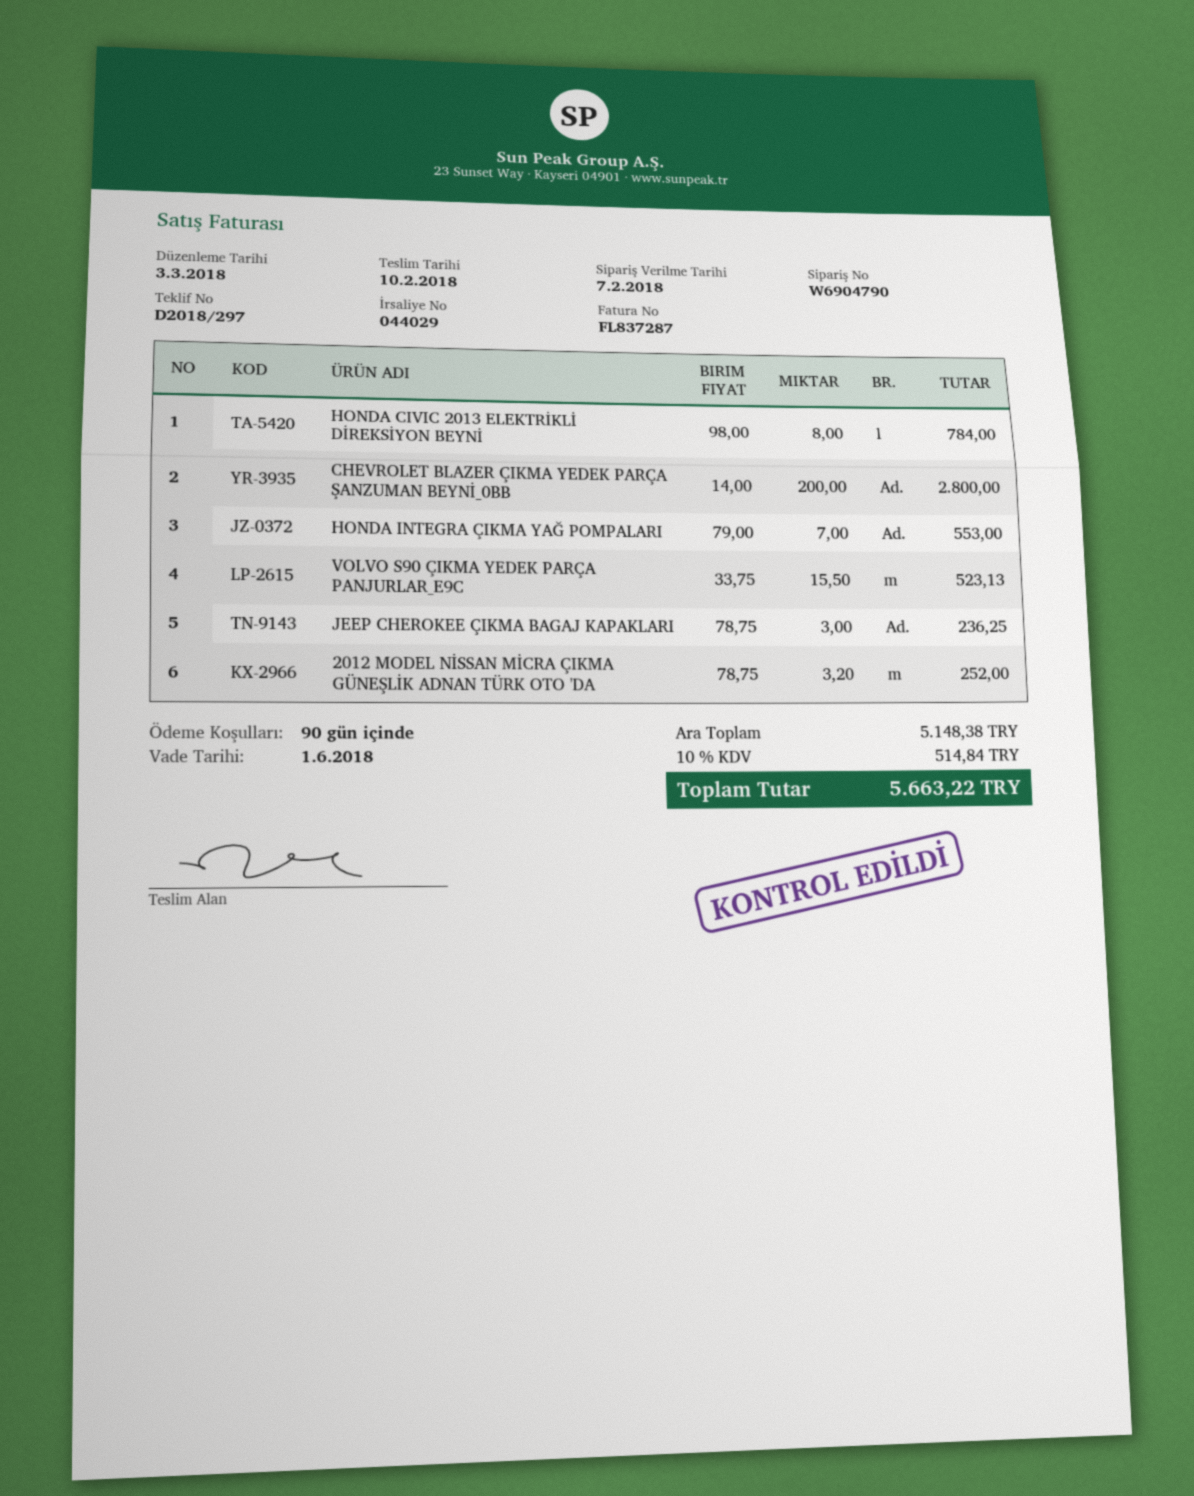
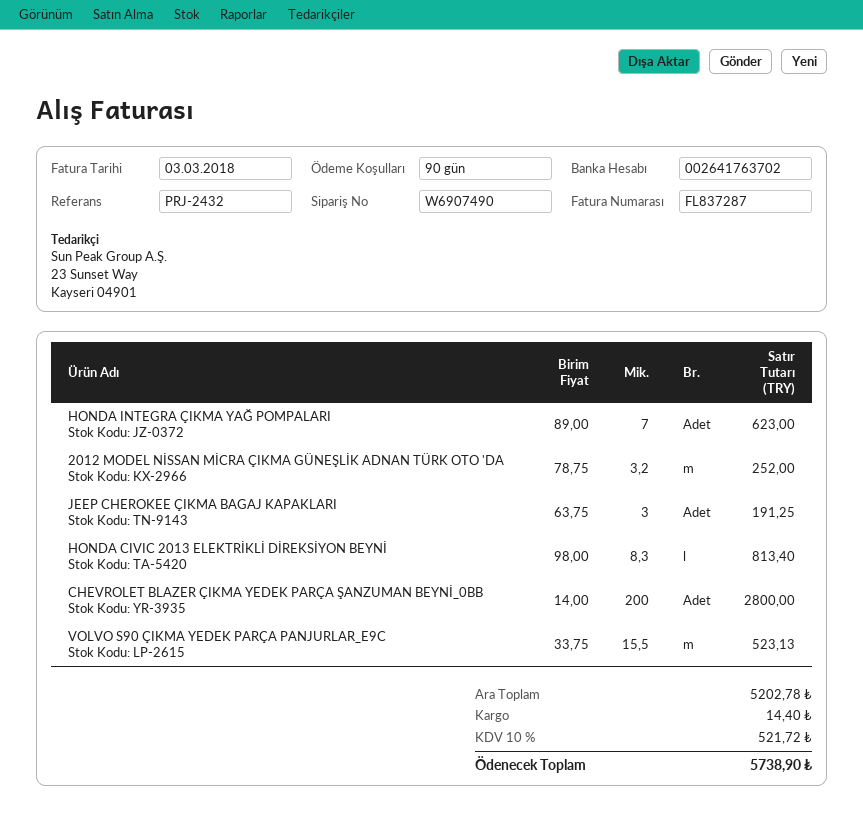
order number: W6904790 -> W6907490
HONDA CIVIC 2013 ELEKTRİKLİ DİREKSİYON BEYNİ: 8 x 98.00 = 784.00 -> 8.3 x 98.00 = 813.40
HONDA INTEGRA ÇIKMA YAĞ POMPALARI: 7 x 79.00 = 553.00 -> 7 x 89.00 = 623.00
JEEP CHEROKEE ÇIKMA BAGAJ KAPAKLARI: 3 x 78.75 = 236.25 -> 3 x 63.75 = 191.25
subtotal: 5148.38 -> 5202.78
shipping: none -> 14.40
tax: 10% = 514.84 -> 10% = 521.72
total: 5663.22 -> 5738.90

